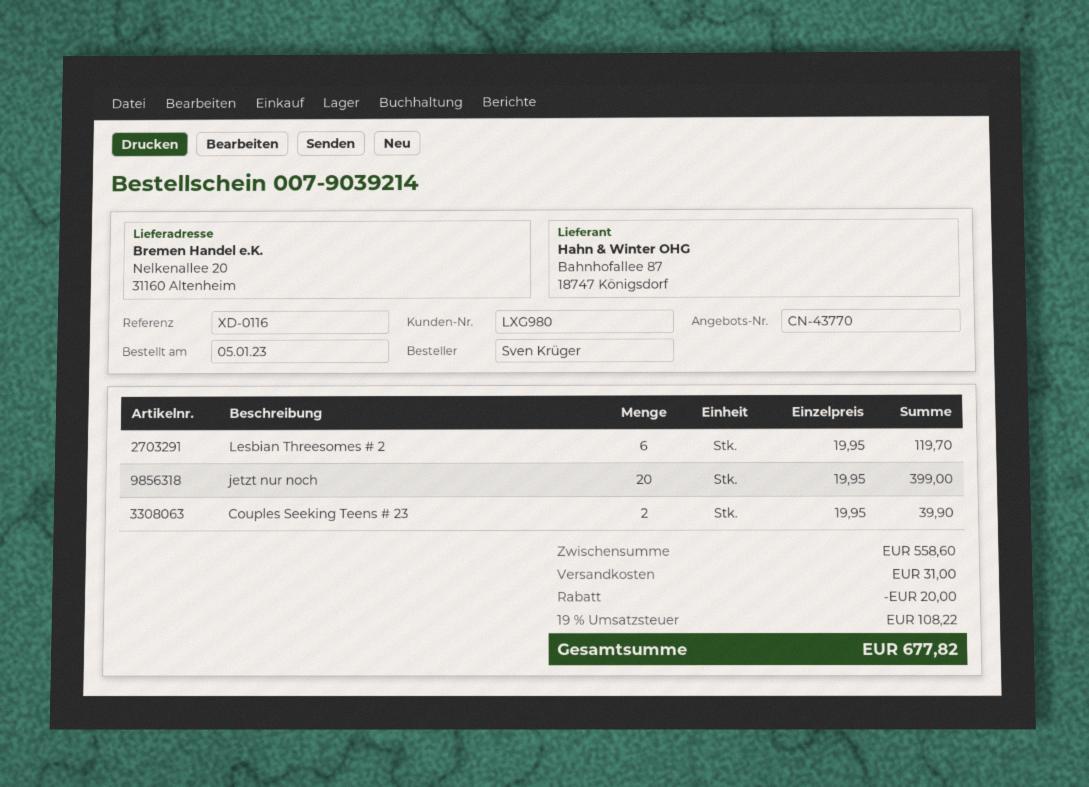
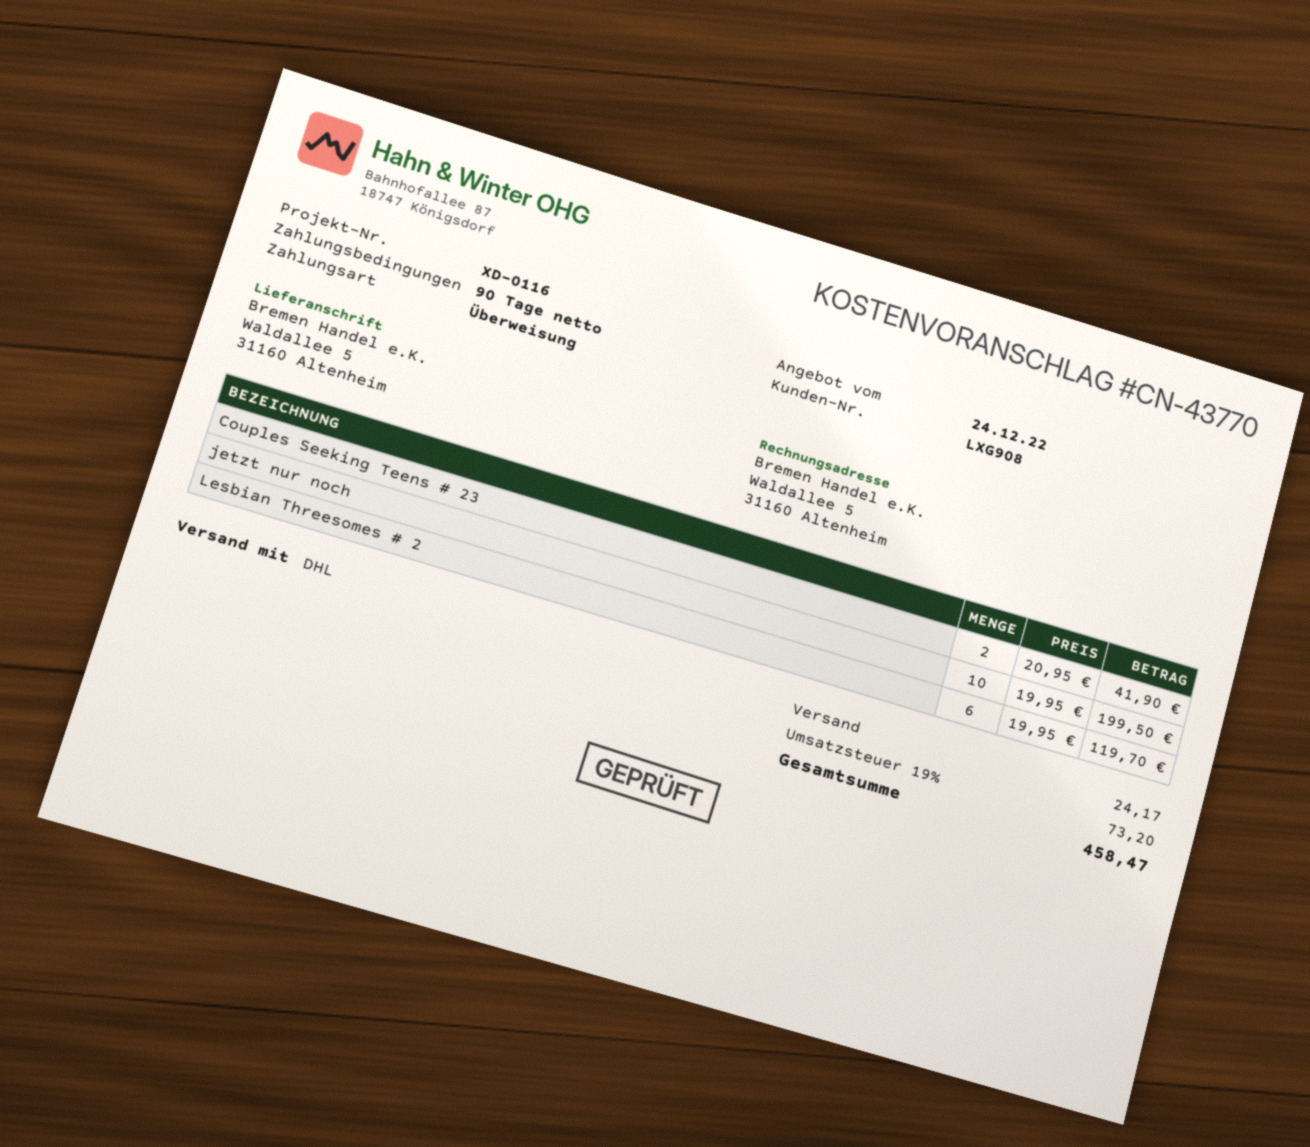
customer number: LXG980 -> LXG908
ship to: Nelkenallee 20, 31160 Altenheim -> Waldallee 5, 31160 Altenheim
jetzt nur noch: 20 x 19.95 = 399.00 -> 10 x 19.95 = 199.50
Couples Seeking Teens # 23: 2 x 19.95 = 39.90 -> 2 x 20.95 = 41.90
discount: 20.00 -> none
shipping: 31.00 -> 24.17
tax: 19% = 108.22 -> 19% = 73.20
total: 677.82 -> 458.47

